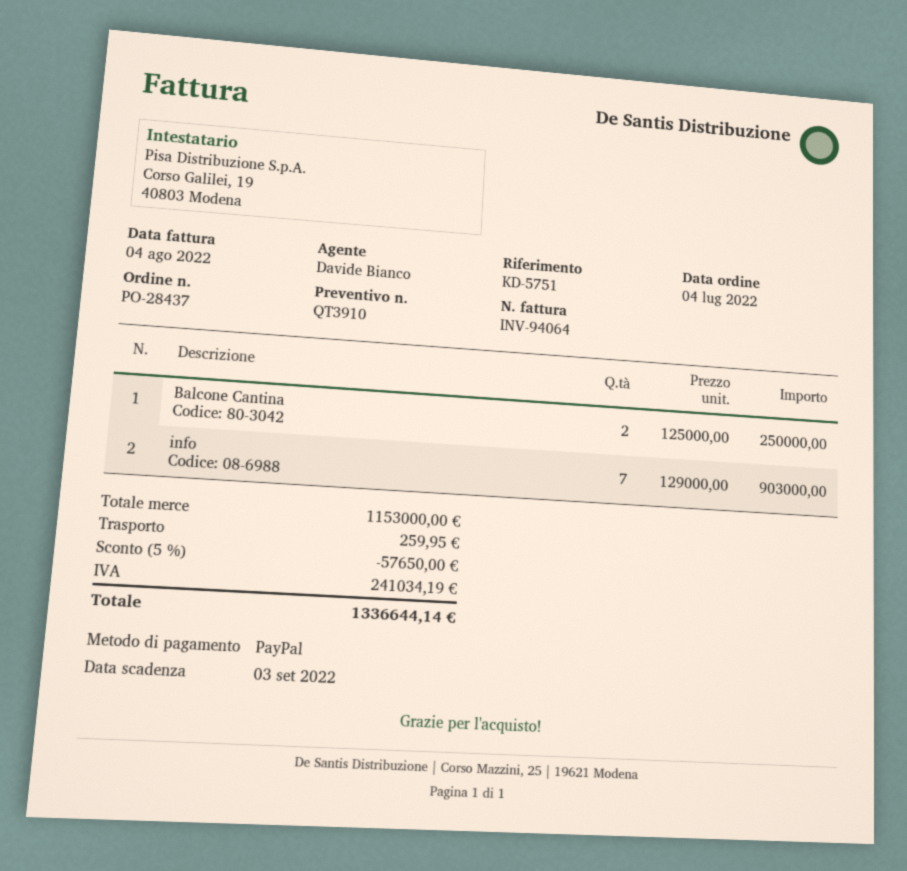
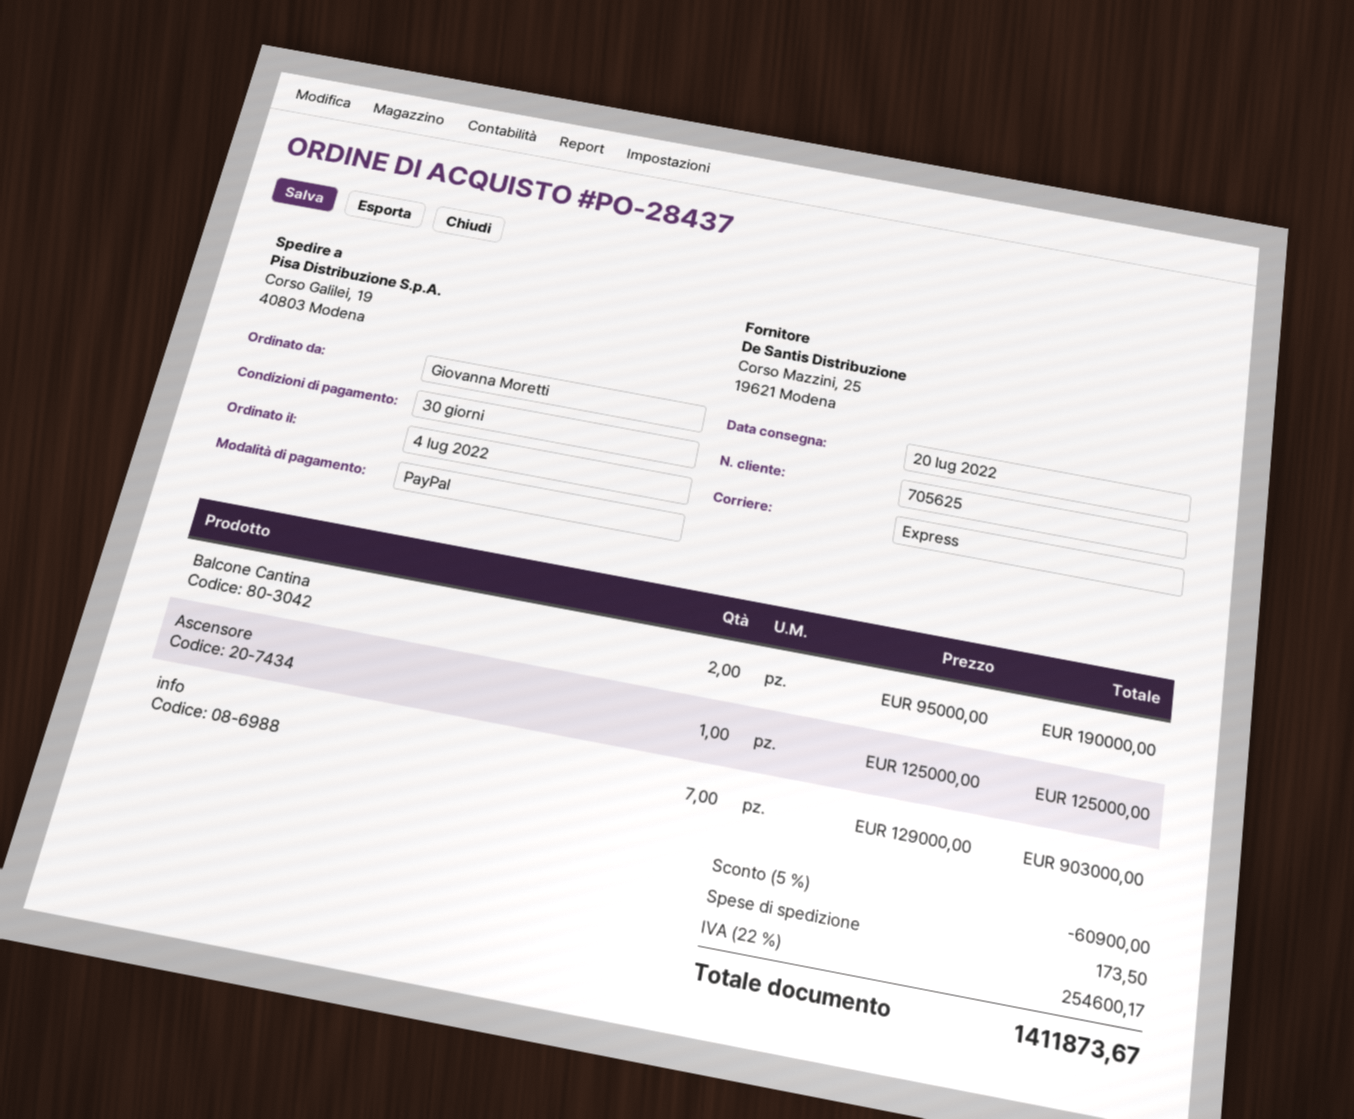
Balcone Cantina: 2 x 125000.00 = 250000.00 -> 2 x 95000.00 = 190000.00
Ascensore: none -> 1 x 125000.00 = 125000.00
discount: 5% = 57650.00 -> 5% = 60900.00
shipping: 259.95 -> 173.50
tax: 241034.19 -> 254600.17
total: 1336644.14 -> 1411873.67

